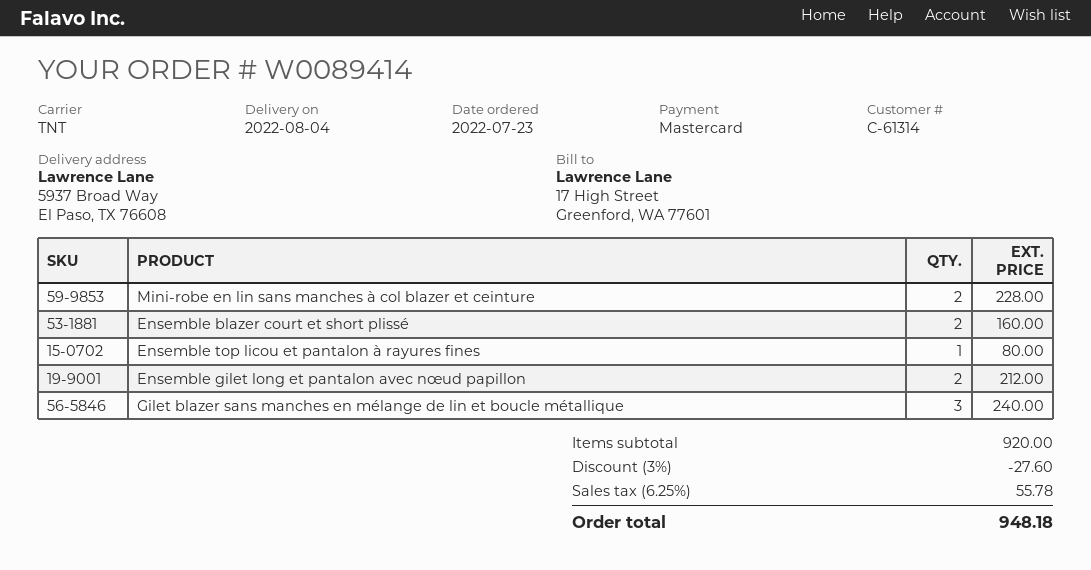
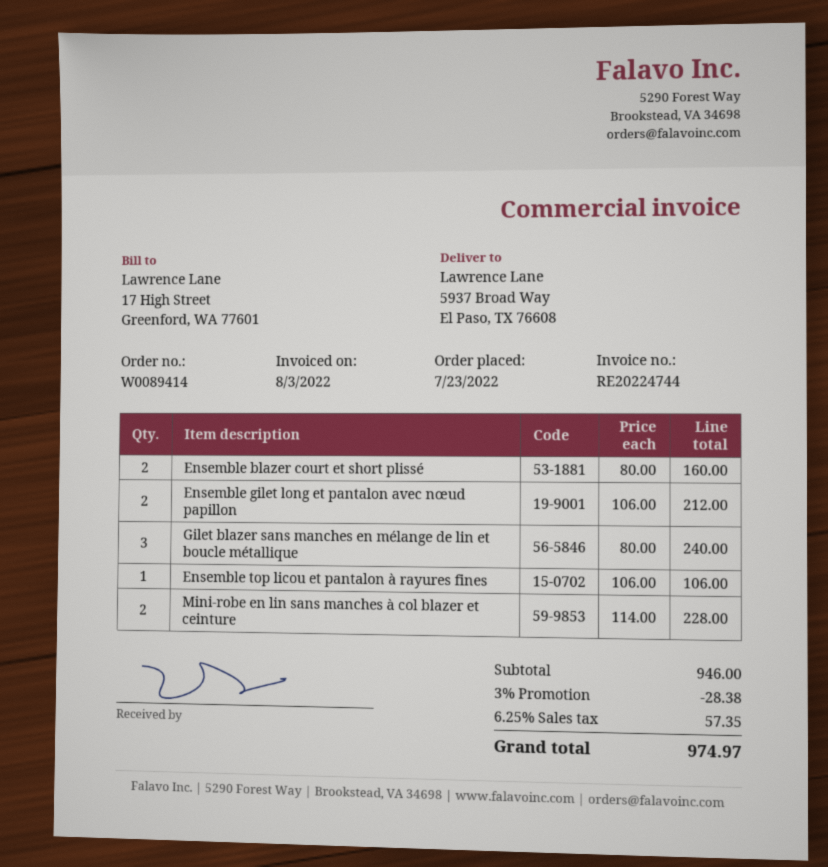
Ensemble top licou et pantalon à rayures fines: 1 for 80.00 -> 1 for 106.00
subtotal: 920.00 -> 946.00
discount: 3% = 27.60 -> 3% = 28.38
tax: 6.25% = 55.78 -> 6.25% = 57.35
total: 948.18 -> 974.97

